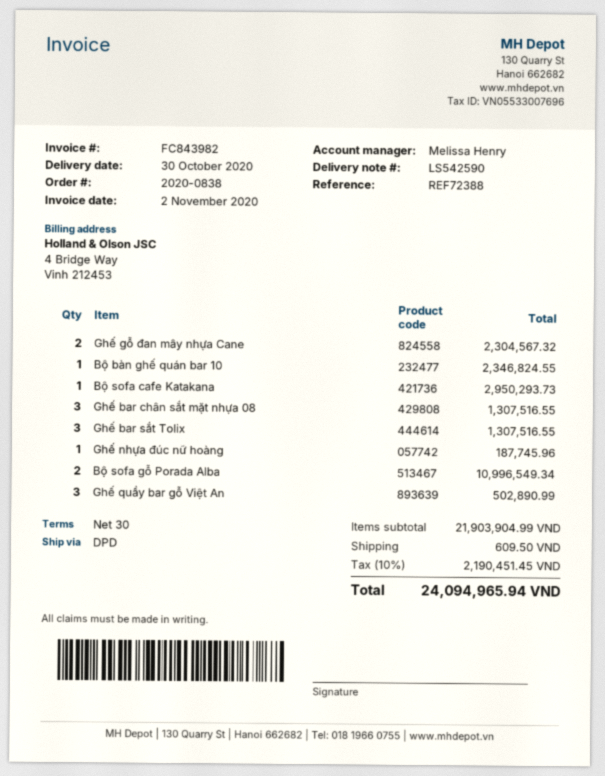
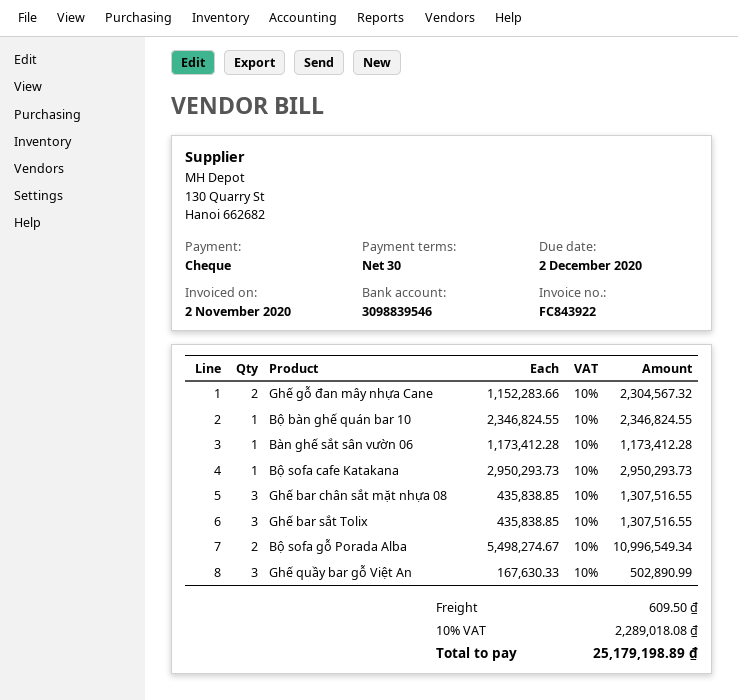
invoice number: FC843982 -> FC843922
Ghế nhựa đúc nữ hoàng: 1 for 187745.96 -> none
Bàn ghế sắt sân vườn 06: none -> 1 for 1173412.28
tax: 10% = 2190451.45 -> 10% = 2289018.08
total: 24094965.94 -> 25179198.89

